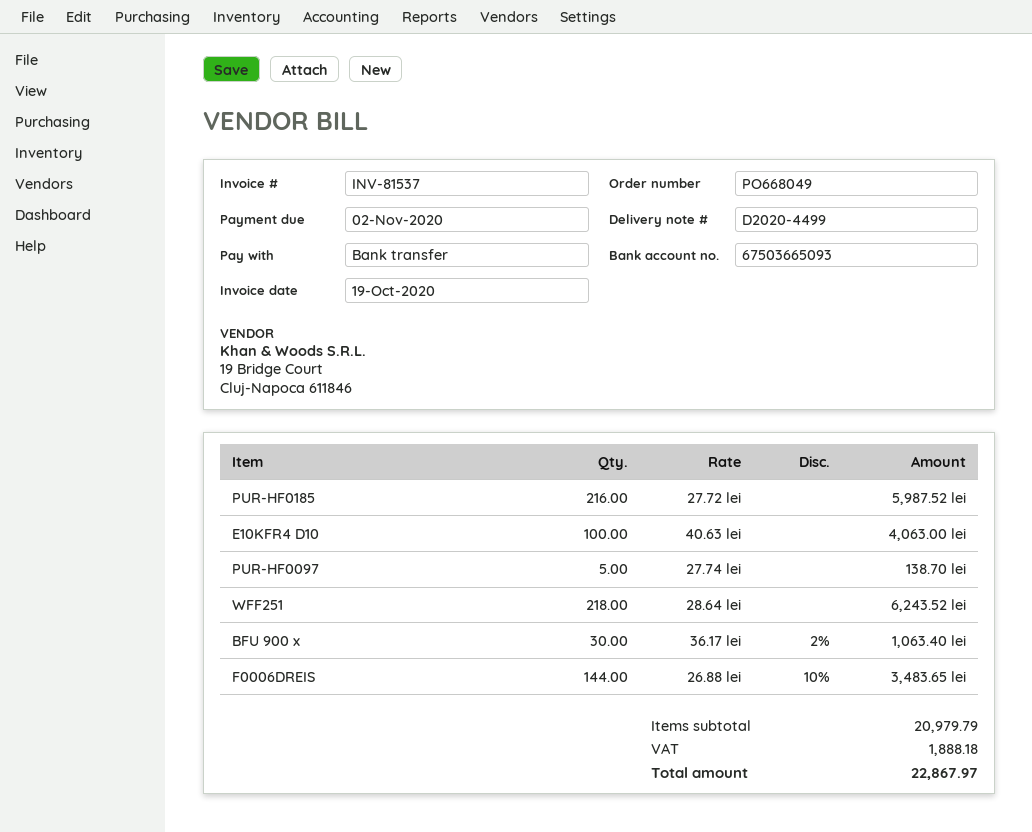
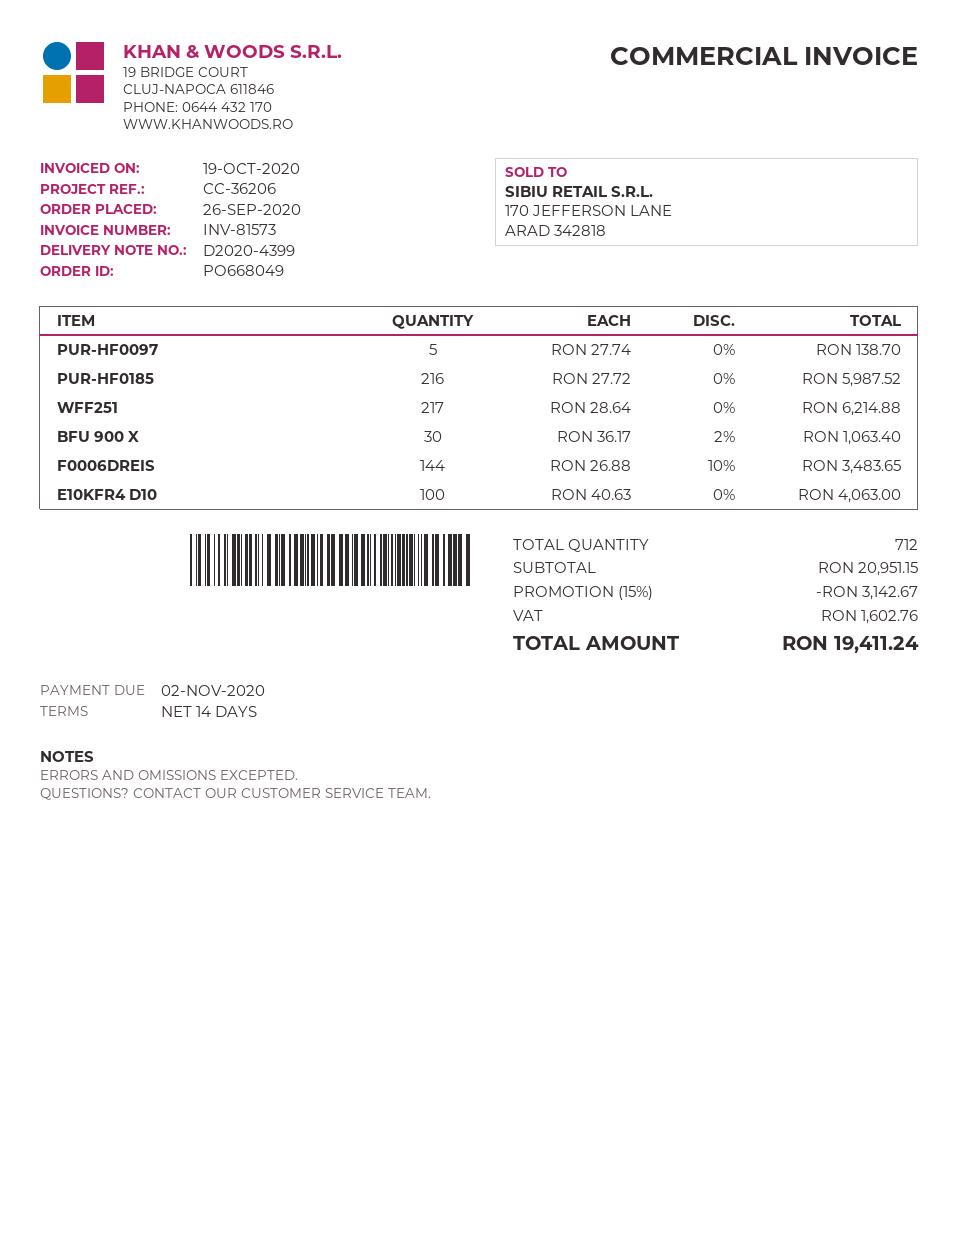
delivery note number: D2020-4499 -> D2020-4399
invoice number: INV-81537 -> INV-81573
WFF251: 218 x 28.64 = 6243.52 -> 217 x 28.64 = 6214.88
subtotal: 20979.79 -> 20951.15
discount: none -> 15% = 3142.67
tax: 1888.18 -> 1602.76
total: 22867.97 -> 19411.24

